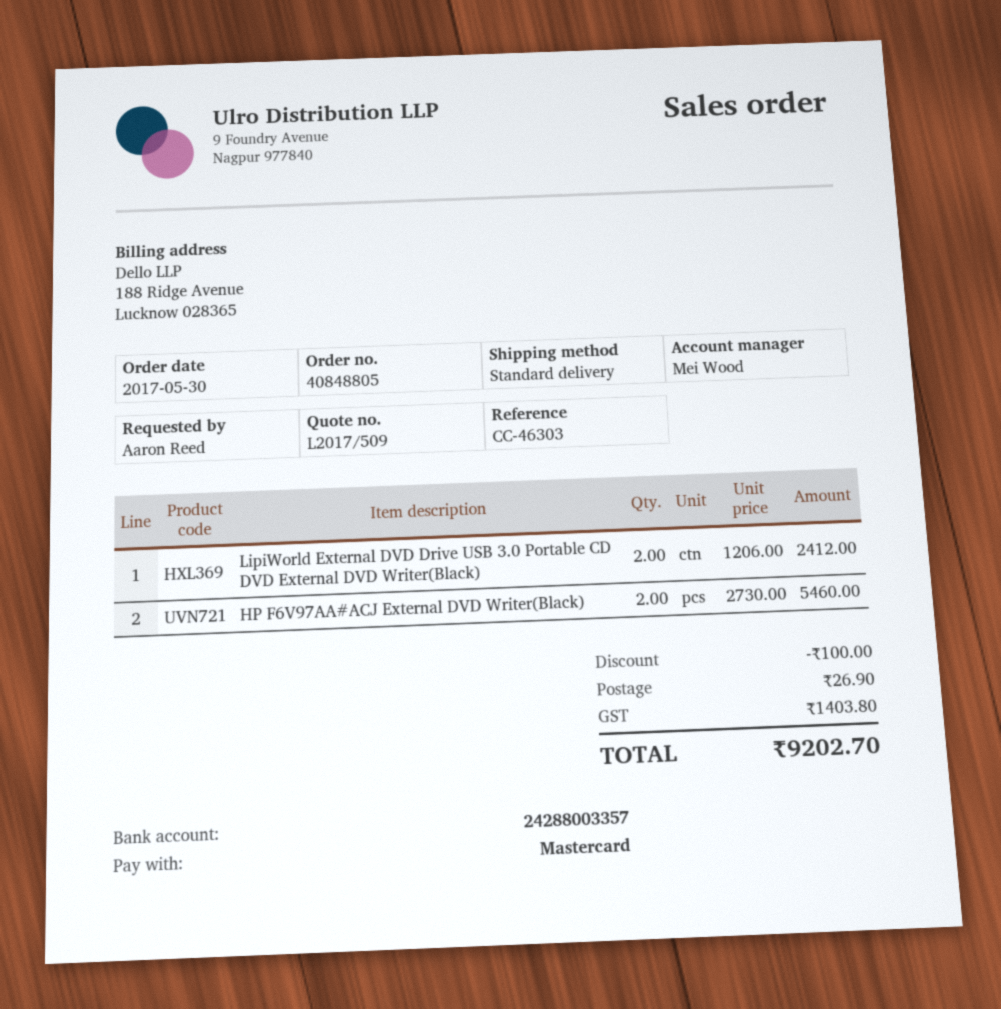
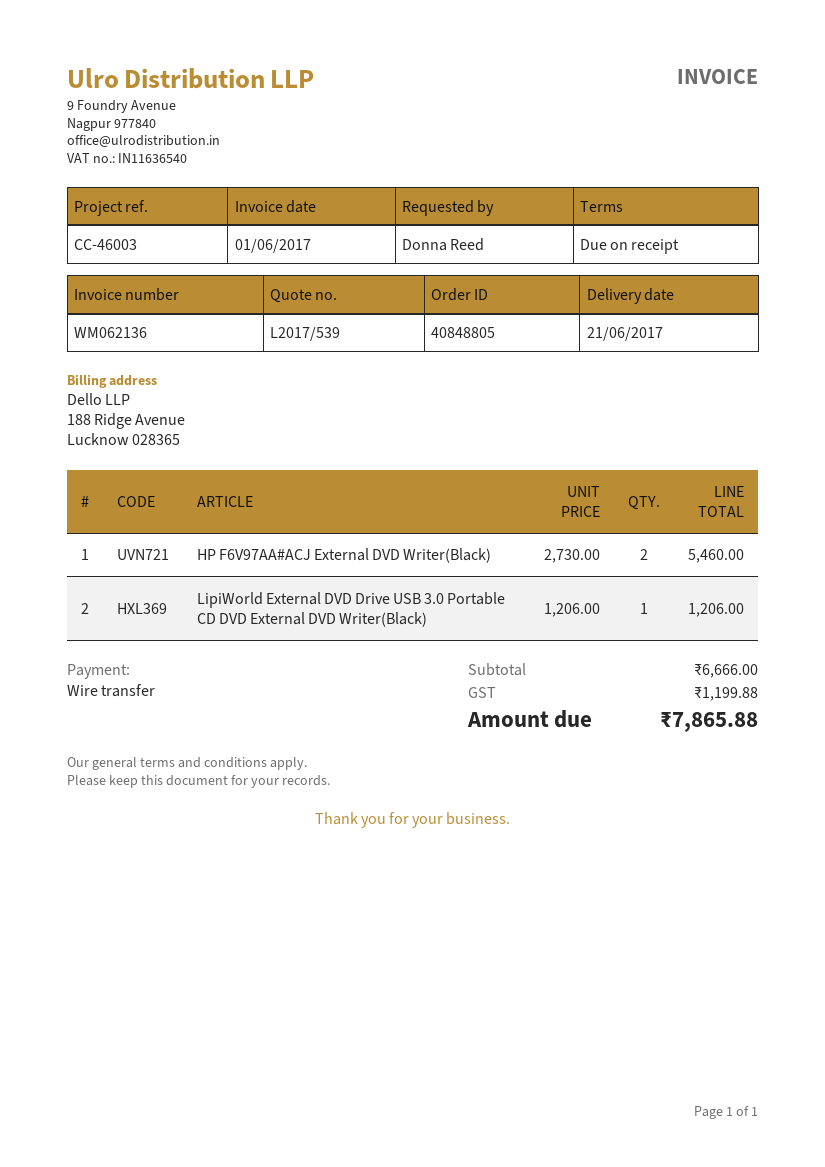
quote number: L2017/509 -> L2017/539
reference: CC-46303 -> CC-46003
ordered by: Aaron Reed -> Donna Reed
payment method: Mastercard -> bank transfer
LipiWorld External DVD Drive USB 3.0 Portable CD DVD External DVD Writer(Black): 2 x 1206.00 = 2412.00 -> 1 x 1206.00 = 1206.00
discount: 100.00 -> none
shipping: 26.90 -> none
tax: 1403.80 -> 1199.88
total: 9202.70 -> 7865.88

